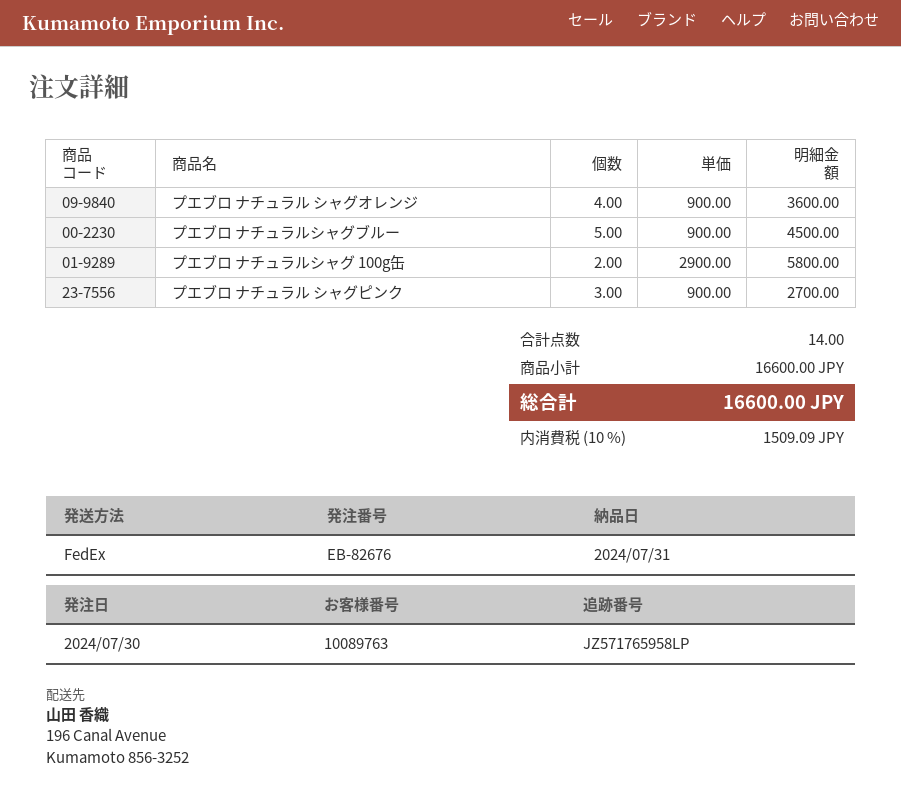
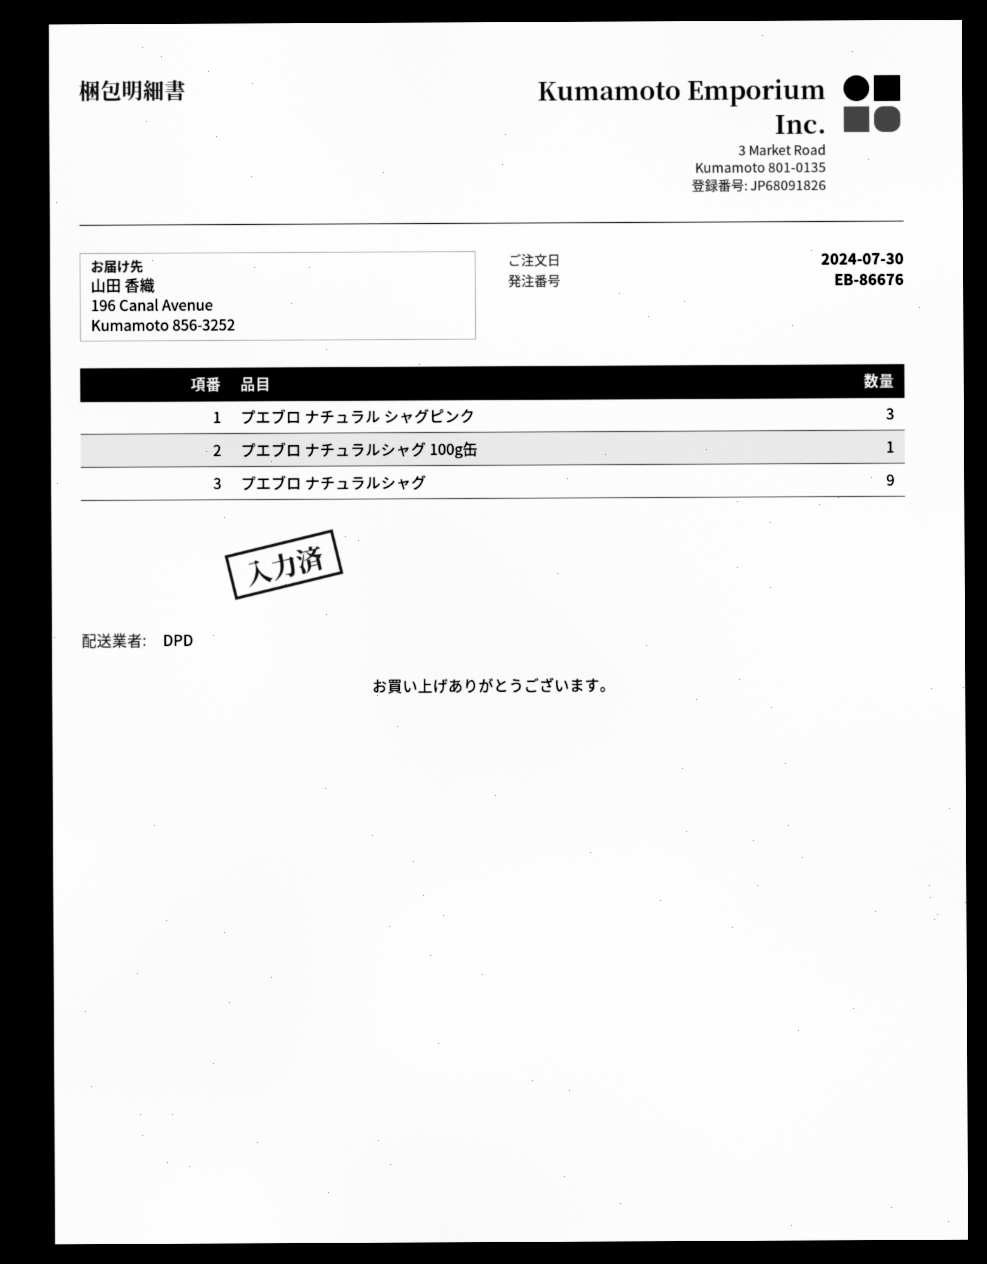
order number: EB-82676 -> EB-86676
shipping method: FedEx -> DPD
プエブロ ナチュラル シャグオレンジ: 4 -> none
プエブロ ナチュラルシャグブルー: 5 -> none
プエブロ ナチュラルシャグ 100g缶: 2 -> 1
プエブロ ナチュラルシャグ: none -> 9

